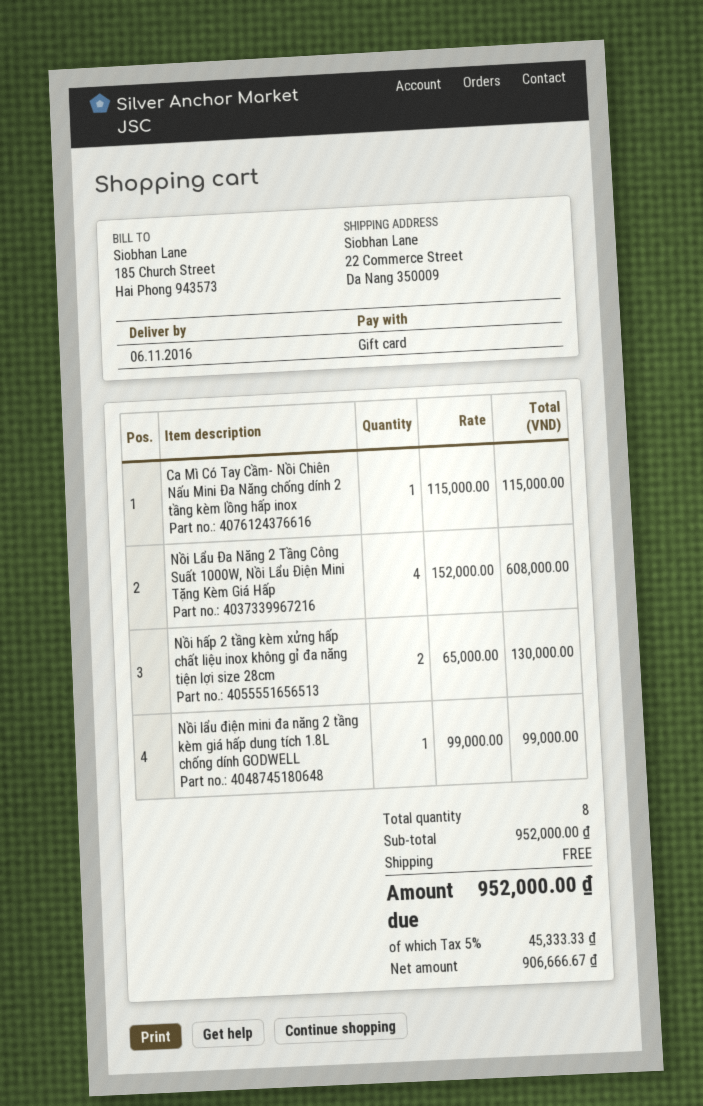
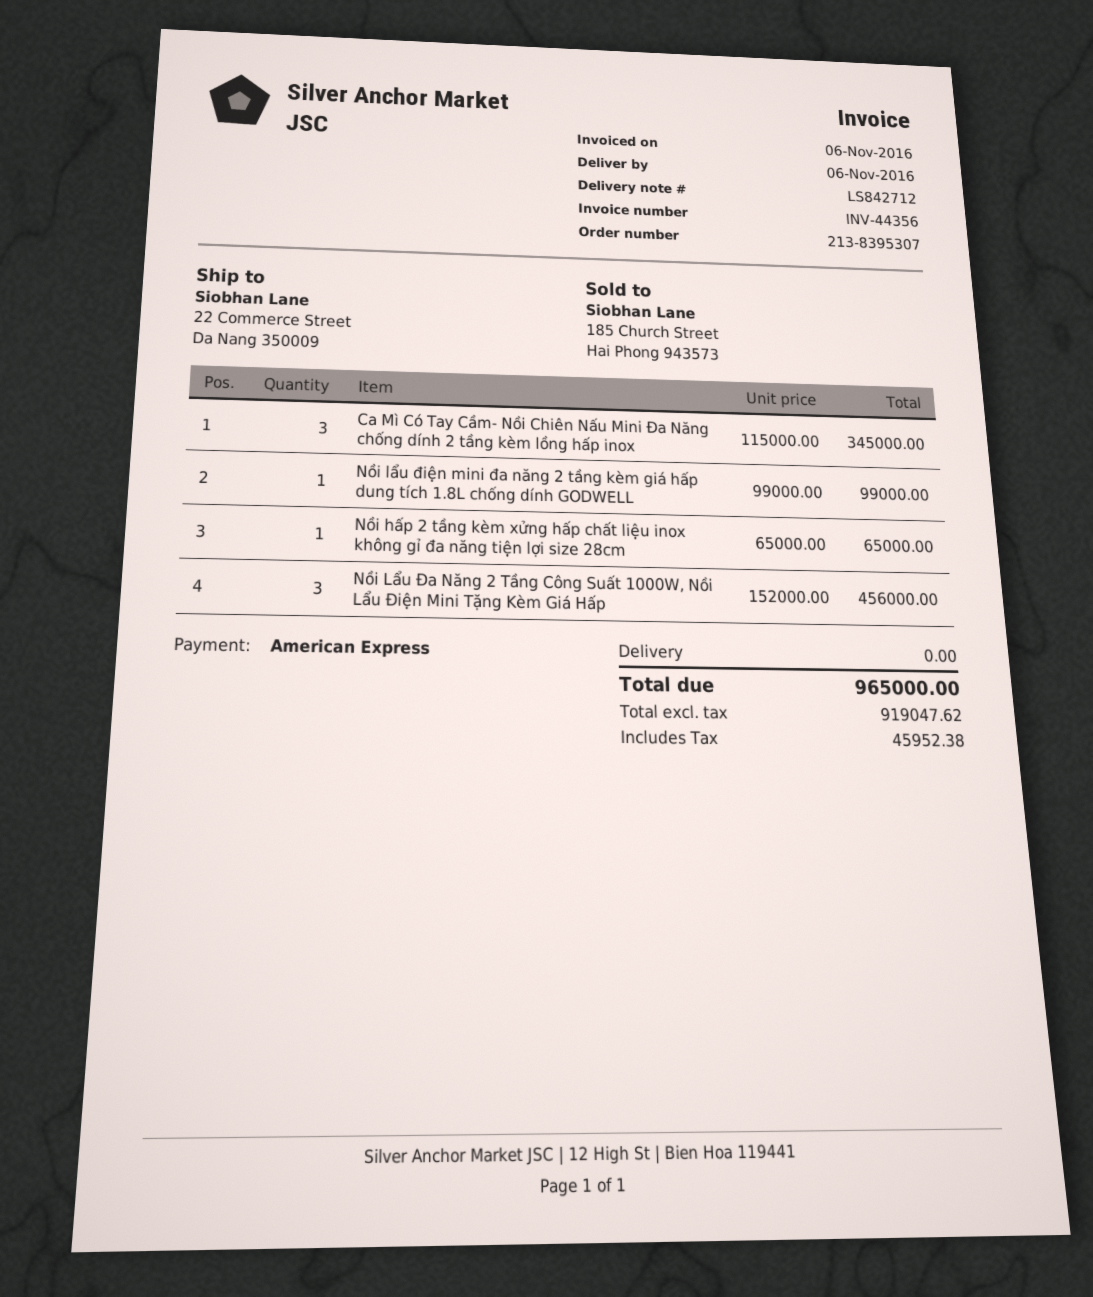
payment method: gift card -> American Express
Ca Mì Có Tay Cầm- Nồi Chiên Nấu Mini Đa Năng chống dính 2 tầng kèm lồng hấp inox: 1 x 115000.00 = 115000.00 -> 3 x 115000.00 = 345000.00
Nồi Lẩu Đa Năng 2 Tầng Công Suất 1000W, Nồi Lẩu Điện Mini Tặng Kèm Giá Hấp: 4 x 152000.00 = 608000.00 -> 3 x 152000.00 = 456000.00
Nồi hấp 2 tầng kèm xửng hấp chất liệu inox không gỉ đa năng tiện lợi size 28cm: 2 x 65000.00 = 130000.00 -> 1 x 65000.00 = 65000.00
net: 906666.67 -> 919047.62
tax: 45333.33 -> 45952.38
total: 952000.00 -> 965000.00

